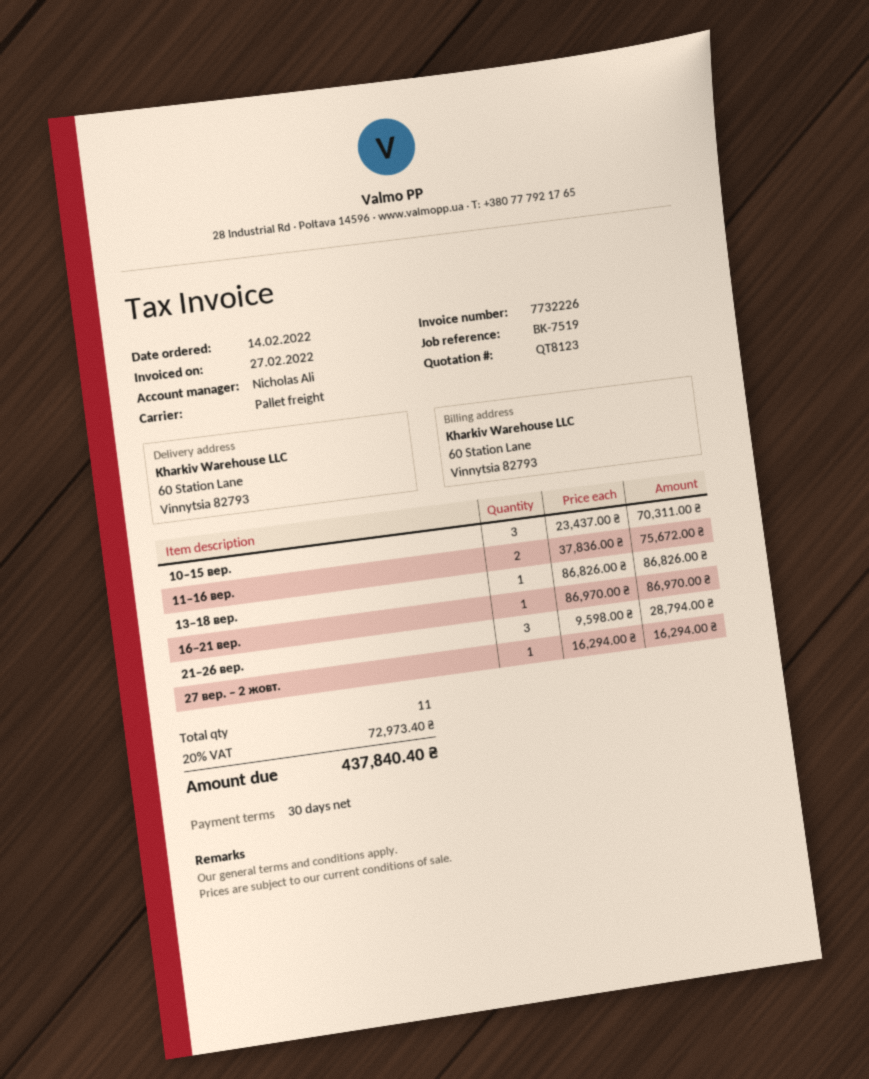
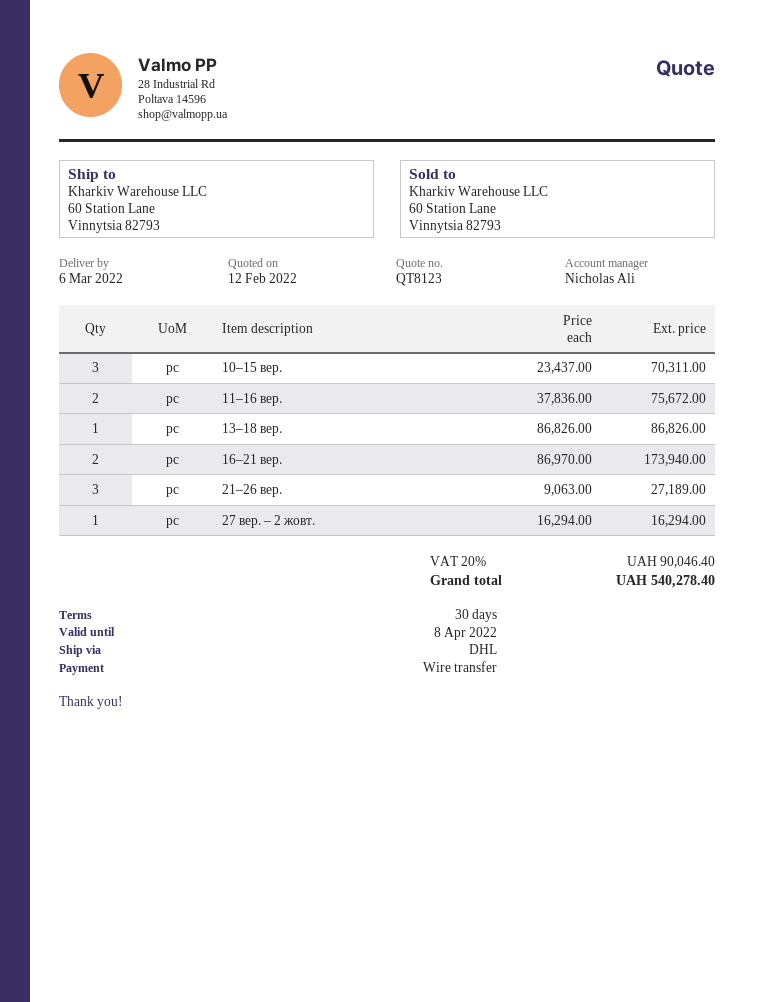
shipping method: pallet freight -> DHL
16–21 вер.: 1 x 86970.00 = 86970.00 -> 2 x 86970.00 = 173940.00
21–26 вер.: 3 x 9598.00 = 28794.00 -> 3 x 9063.00 = 27189.00
tax: 20% = 72973.40 -> 20% = 90046.40
total: 437840.40 -> 540278.40

